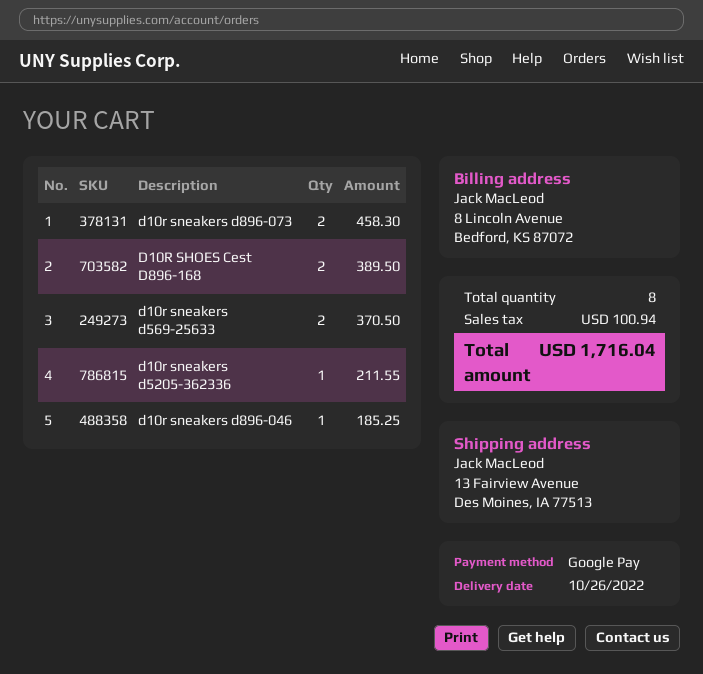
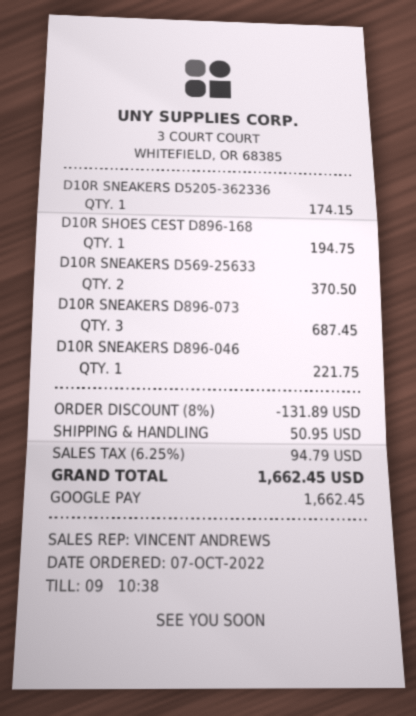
d10r sneakers d896-073: 2 for 458.30 -> 3 for 687.45
D10R SHOES Cest D896-168: 2 for 389.50 -> 1 for 194.75
d10r sneakers d5205-362336: 1 for 211.55 -> 1 for 174.15
d10r sneakers d896-046: 1 for 185.25 -> 1 for 221.75
discount: none -> 8% = 131.89
shipping: none -> 50.95
tax: 100.94 -> 94.79
total: 1716.04 -> 1662.45

